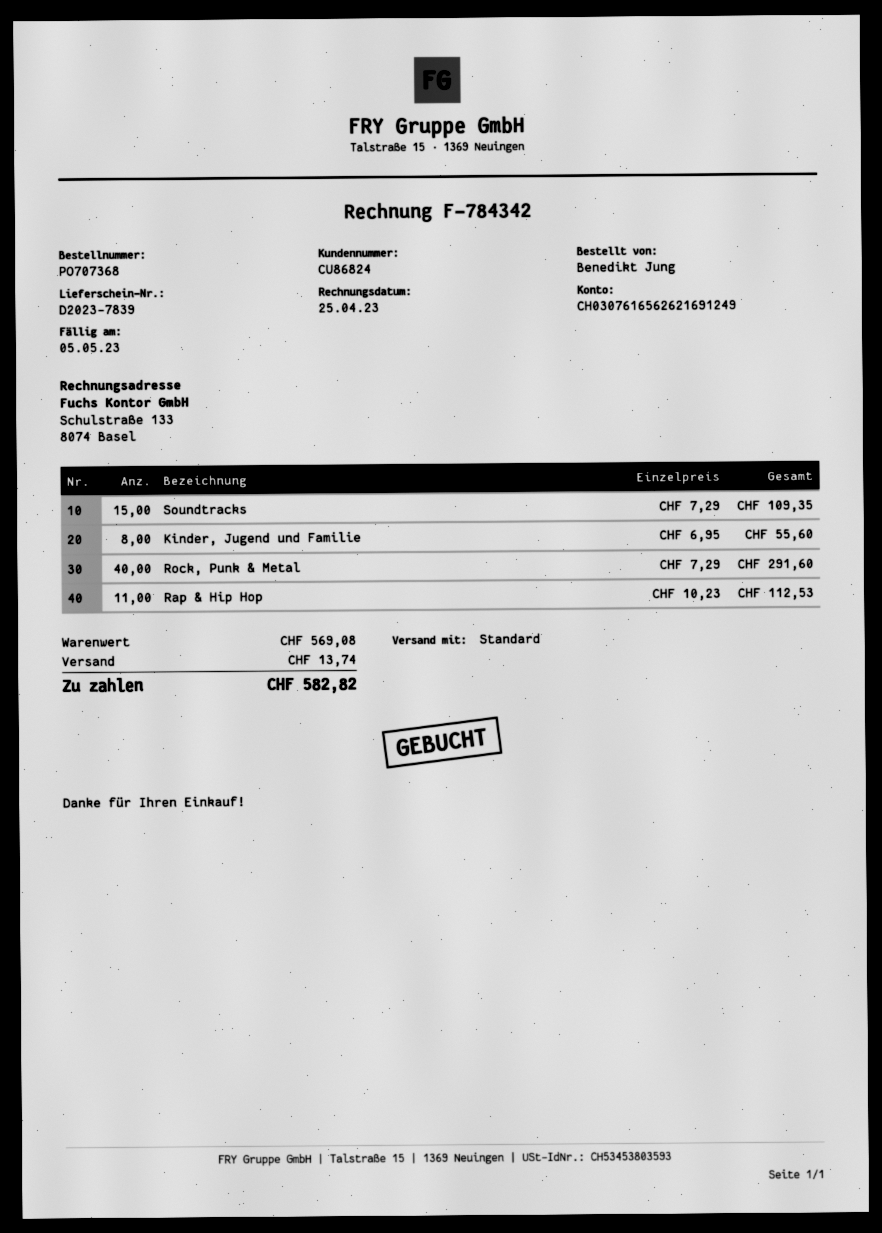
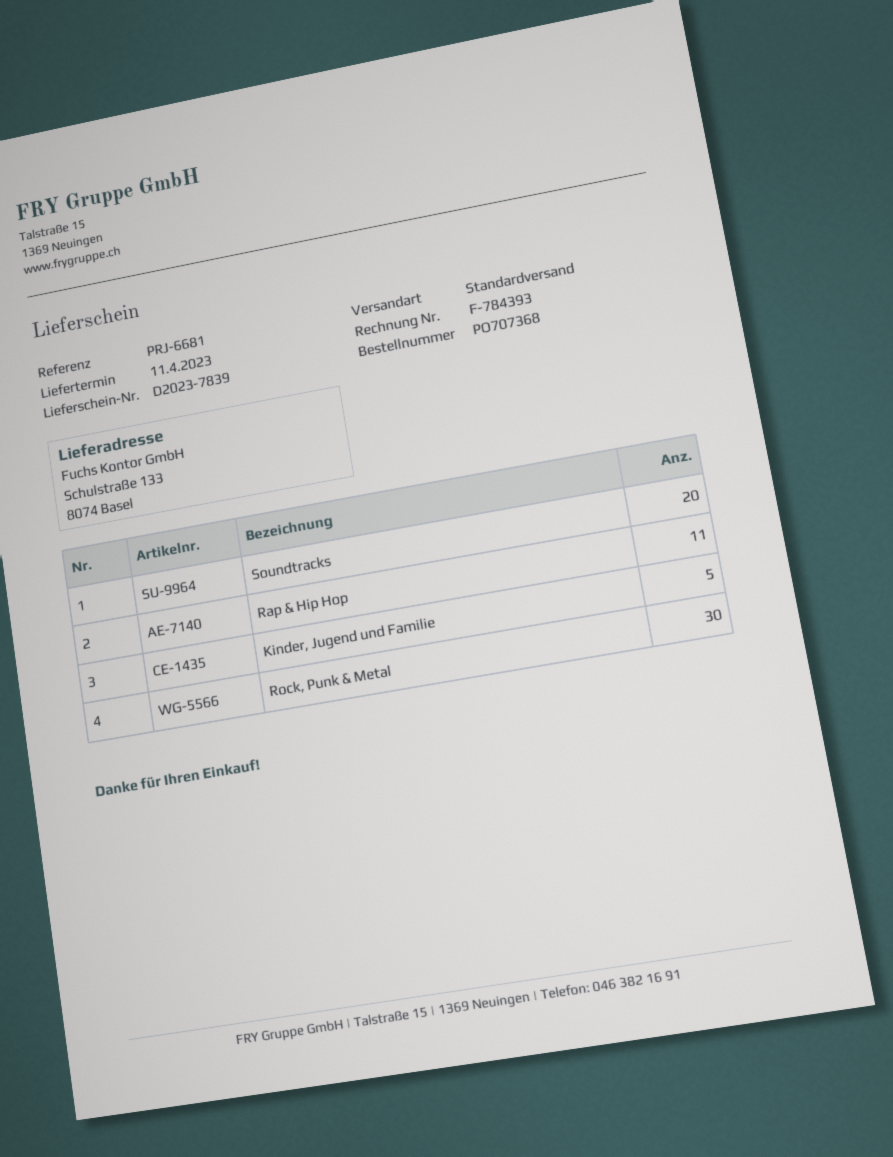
invoice number: F-784342 -> F-784393
Soundtracks: 15 -> 20
Kinder, Jugend und Familie: 8 -> 5
Rock, Punk & Metal: 40 -> 30

